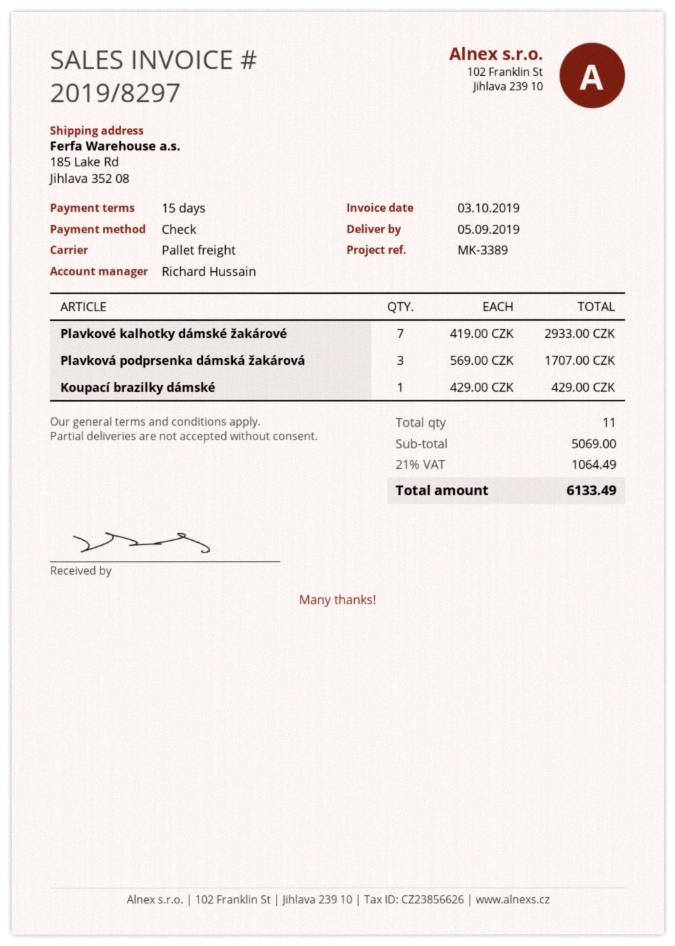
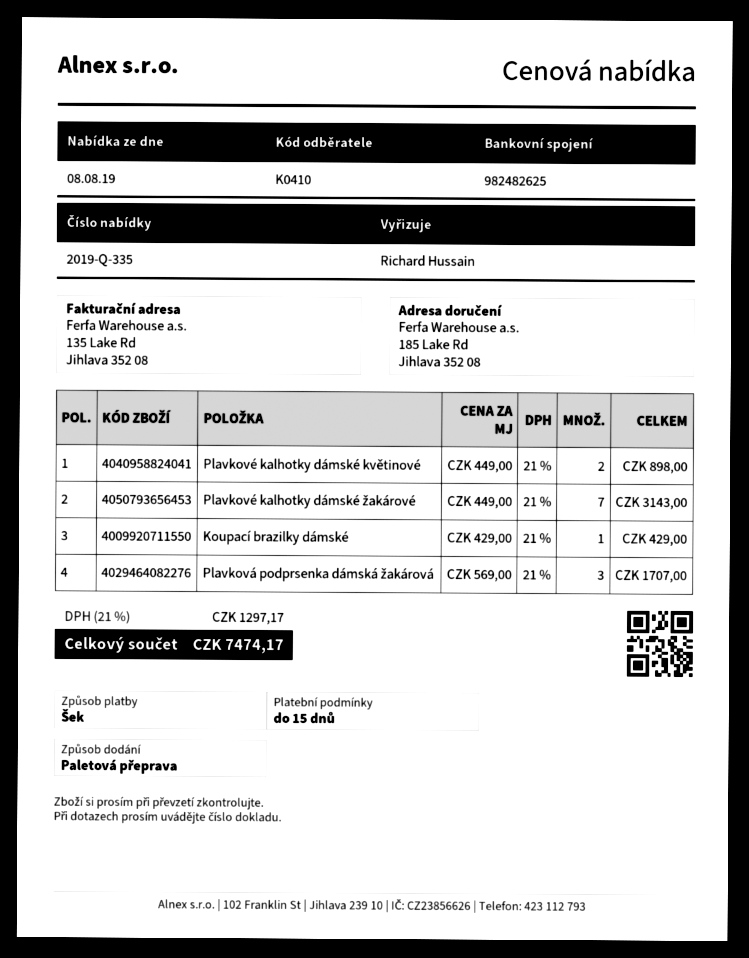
Plavkové kalhotky dámské žakárové: 7 x 419.00 = 2933.00 -> 7 x 449.00 = 3143.00
Plavkové kalhotky dámské květinové: none -> 2 x 449.00 = 898.00
tax: 21% = 1064.49 -> 21% = 1297.17
total: 6133.49 -> 7474.17

